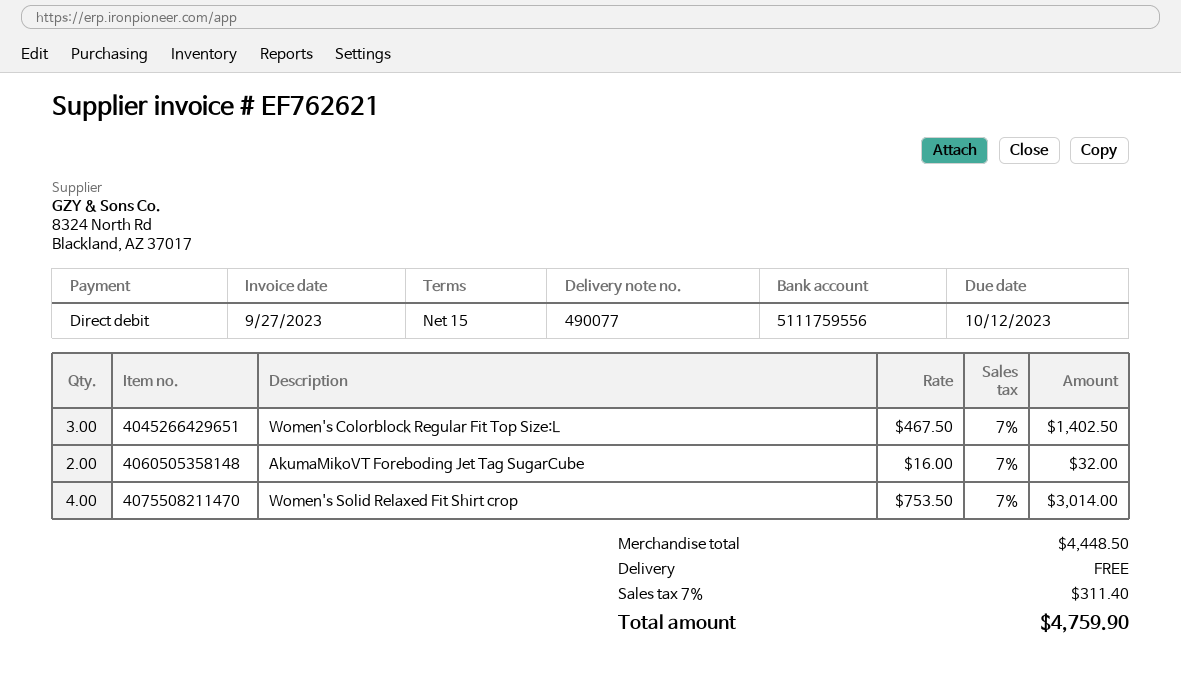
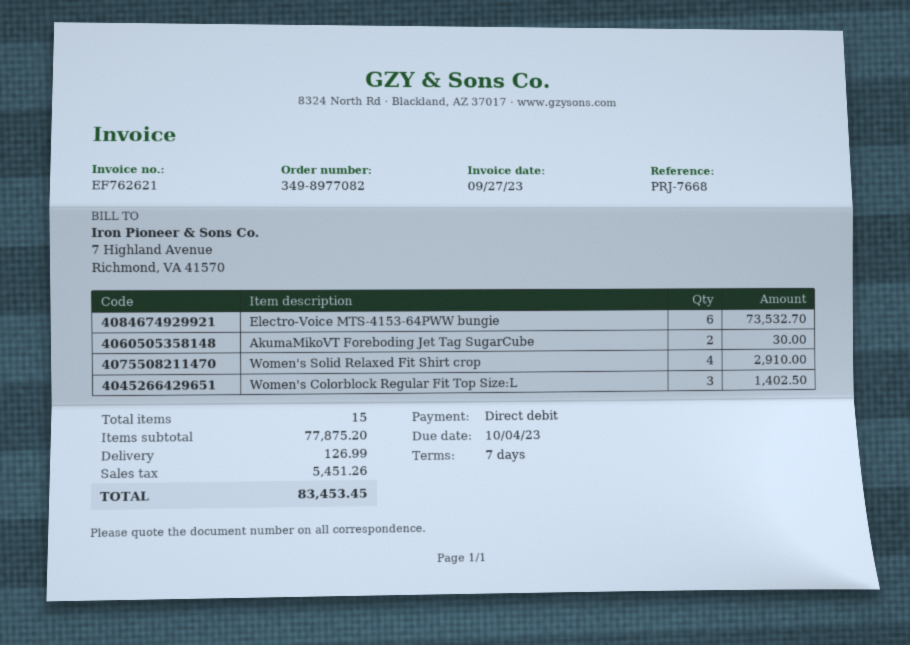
payment terms: 15 days -> 7 days
due date: 2023-10-12 -> 2023-10-04
AkumaMikoVT Foreboding Jet Tag SugarCube: 2 for 32.00 -> 2 for 30.00
Women's Solid Relaxed Fit Shirt crop: 4 for 3014.00 -> 4 for 2910.00
Electro-Voice MTS-4153-64PWW bungie: none -> 6 for 73532.70
subtotal: 4448.50 -> 77875.20
shipping: 0.00 -> 126.99
tax: 311.40 -> 5451.26
total: 4759.90 -> 83453.45

